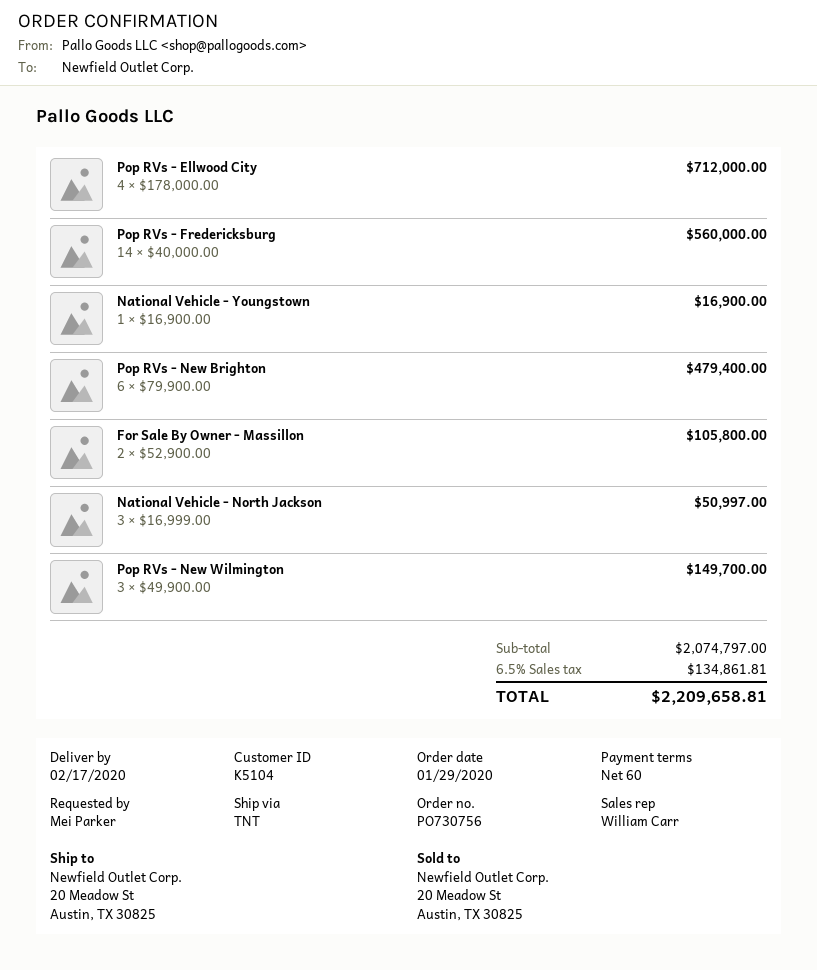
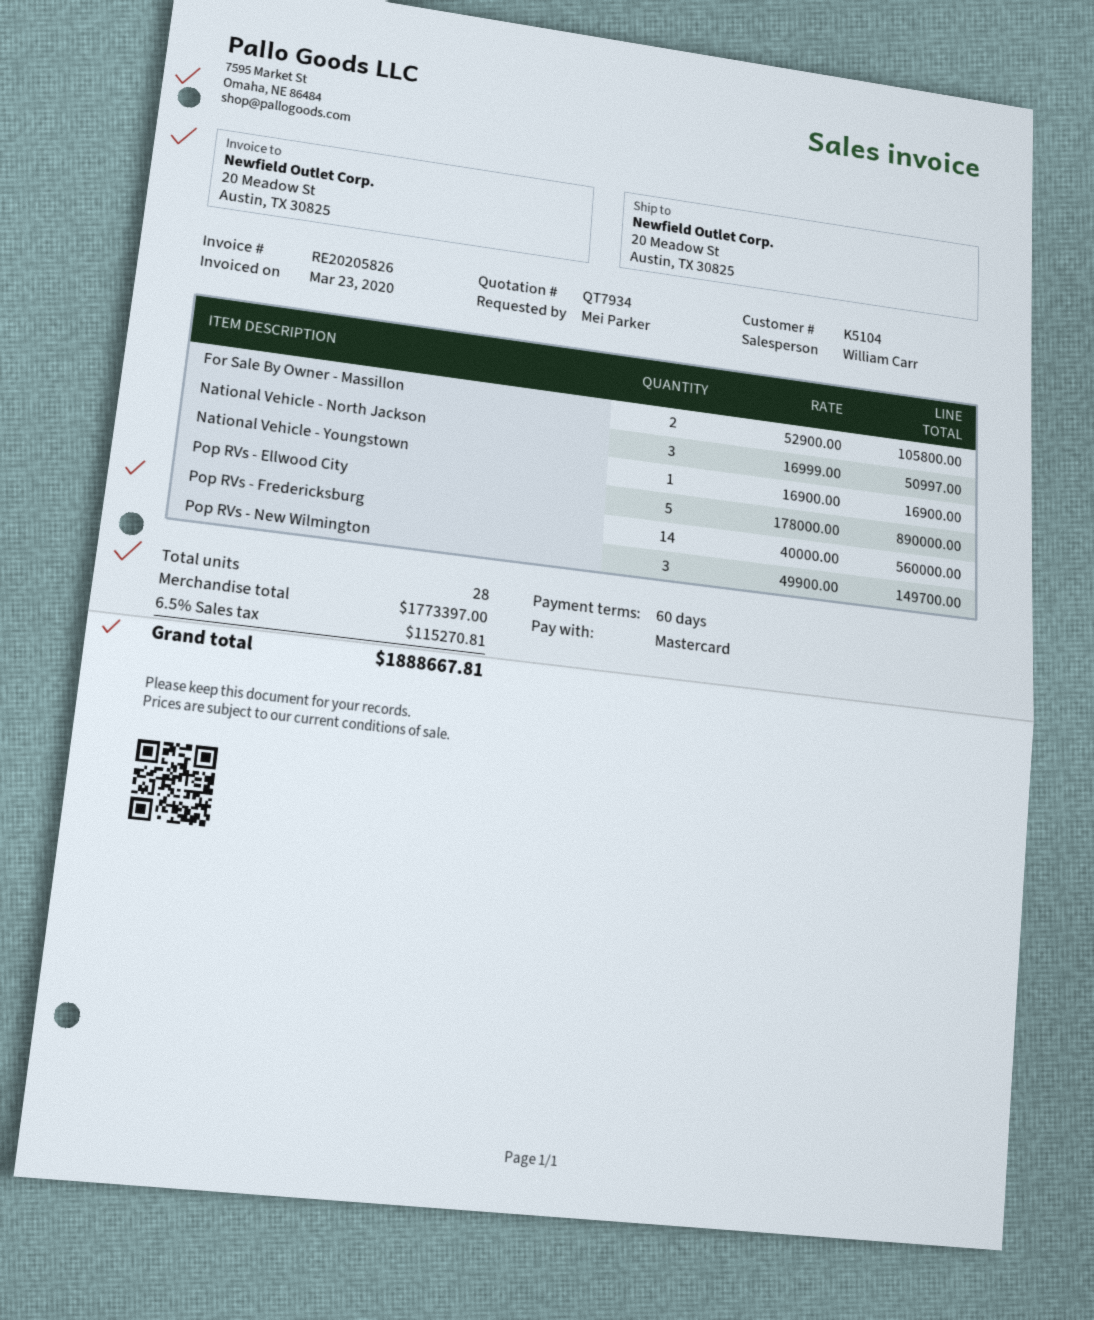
Pop RVs - Ellwood City: 4 x 178000.00 = 712000.00 -> 5 x 178000.00 = 890000.00
Pop RVs - New Brighton: 6 x 79900.00 = 479400.00 -> none
subtotal: 2074797.00 -> 1773397.00
tax: 6.5% = 134861.81 -> 6.5% = 115270.81
total: 2209658.81 -> 1888667.81

